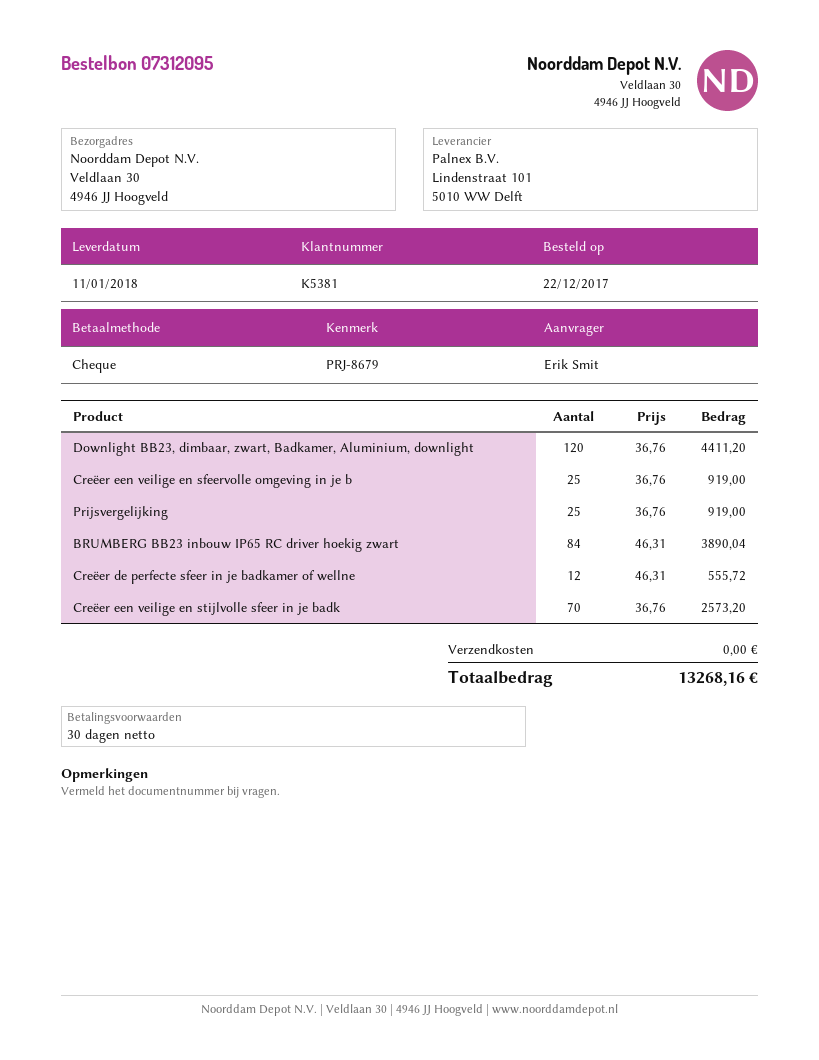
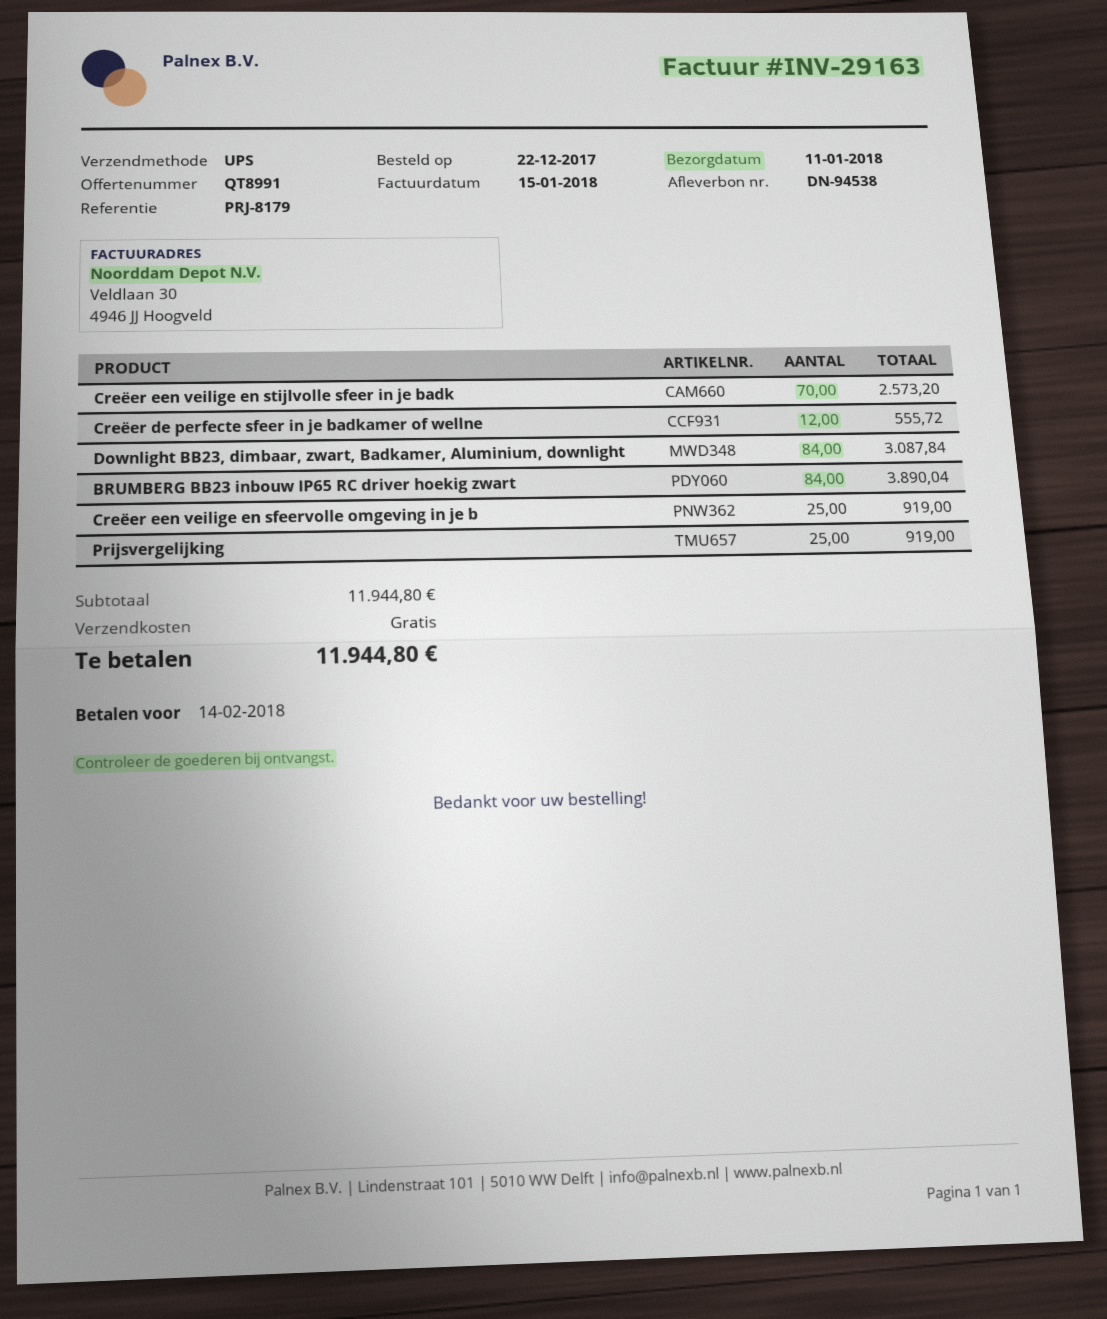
reference: PRJ-8679 -> PRJ-8179
Downlight BB23, dimbaar, zwart, Badkamer, Aluminium, downlight: 120 for 4411.20 -> 84 for 3087.84
total: 13268.16 -> 11944.80

